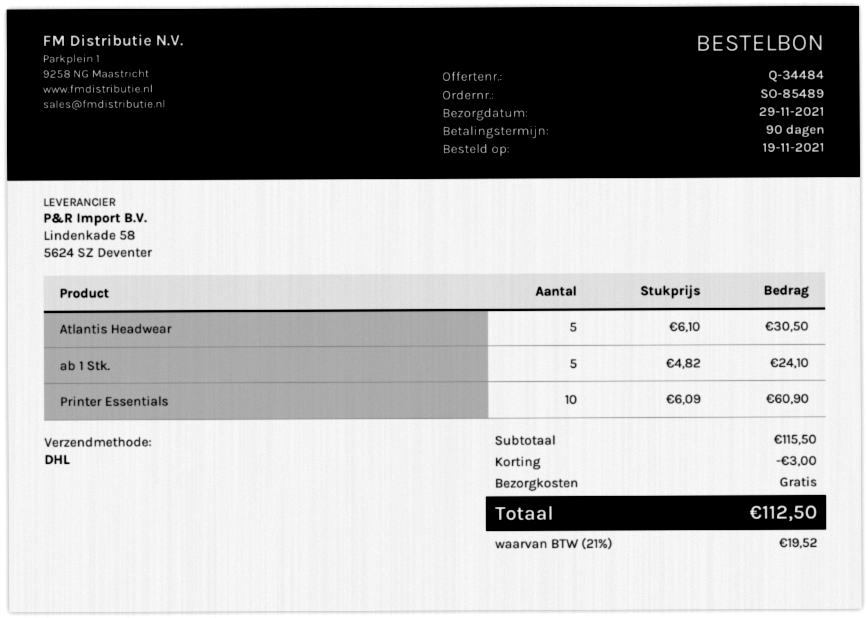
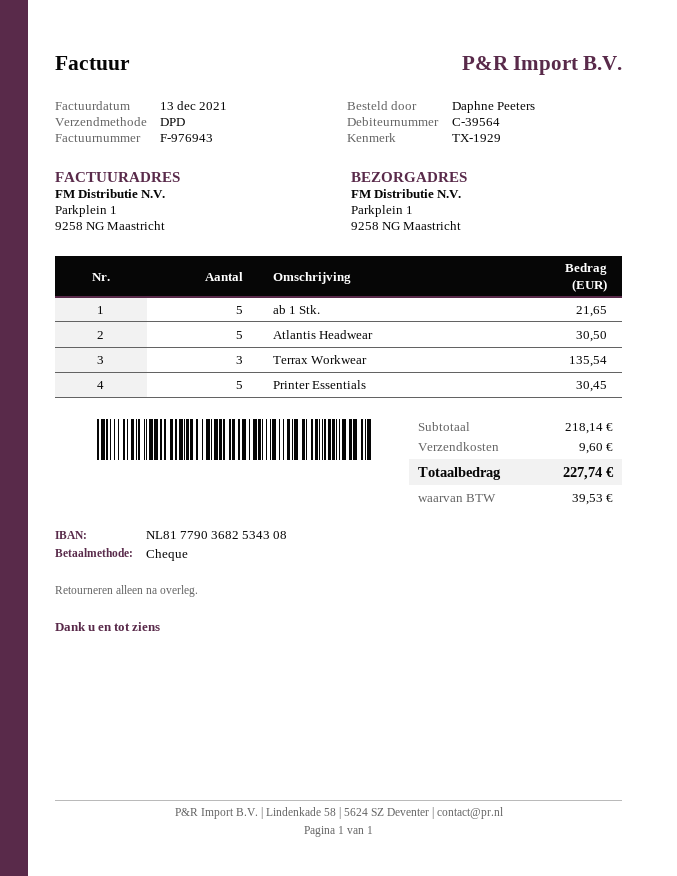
shipping method: DHL -> DPD
ab 1 Stk.: 5 for 24.10 -> 5 for 21.65
Printer Essentials: 10 for 60.90 -> 5 for 30.45
Terrax Workwear: none -> 3 for 135.54
subtotal: 115.50 -> 218.14
discount: 3.00 -> none
shipping: 0.00 -> 9.60
tax: 19.52 -> 39.53
total: 112.50 -> 227.74

